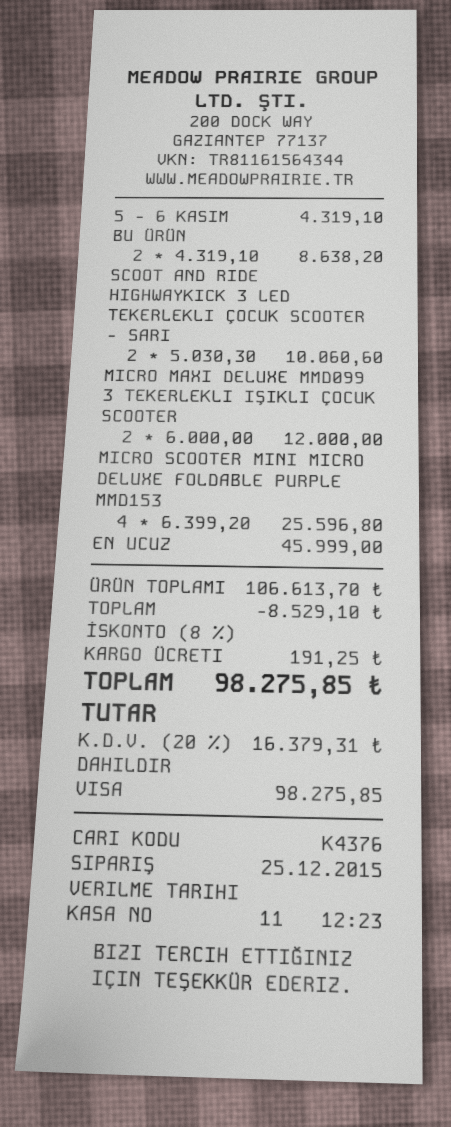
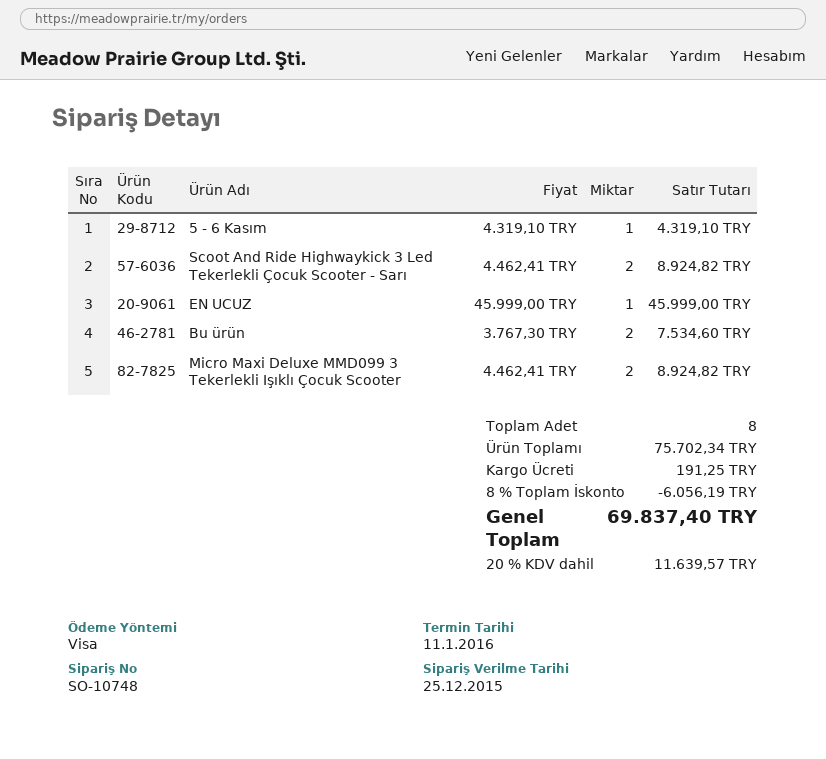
BU ÜRÜN: 2 x 4319.10 = 8638.20 -> 2 x 3767.30 = 7534.60
SCOOT AND RIDE HIGHWAYKICK 3 LED TEKERLEKLI ÇOCUK SCOOTER - SARI: 2 x 5030.30 = 10060.60 -> 2 x 4462.41 = 8924.82
MICRO MAXI DELUXE MMD099 3 TEKERLEKLI IŞIKLI ÇOCUK SCOOTER: 2 x 6000.00 = 12000.00 -> 2 x 4462.41 = 8924.82
MICRO SCOOTER MINI MICRO DELUXE FOLDABLE PURPLE MMD153: 4 x 6399.20 = 25596.80 -> none
subtotal: 106613.70 -> 75702.34
discount: 8% = 8529.10 -> 8% = 6056.19
tax: 20% = 16379.31 -> 20% = 11639.57
total: 98275.85 -> 69837.40

